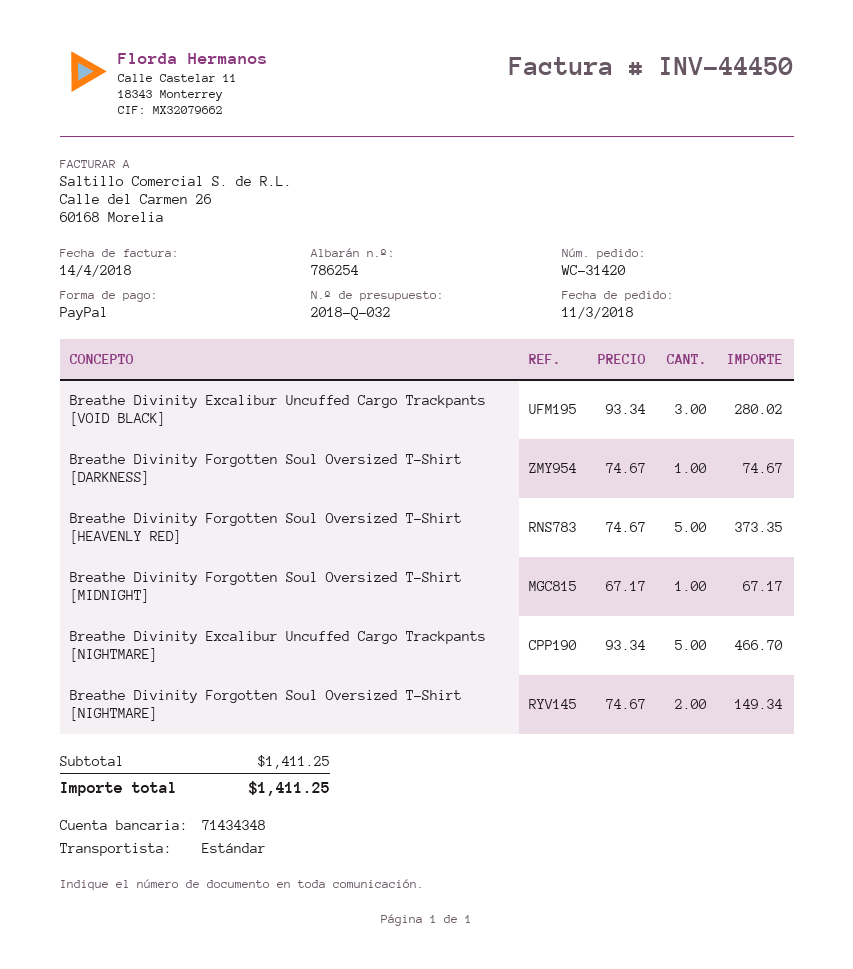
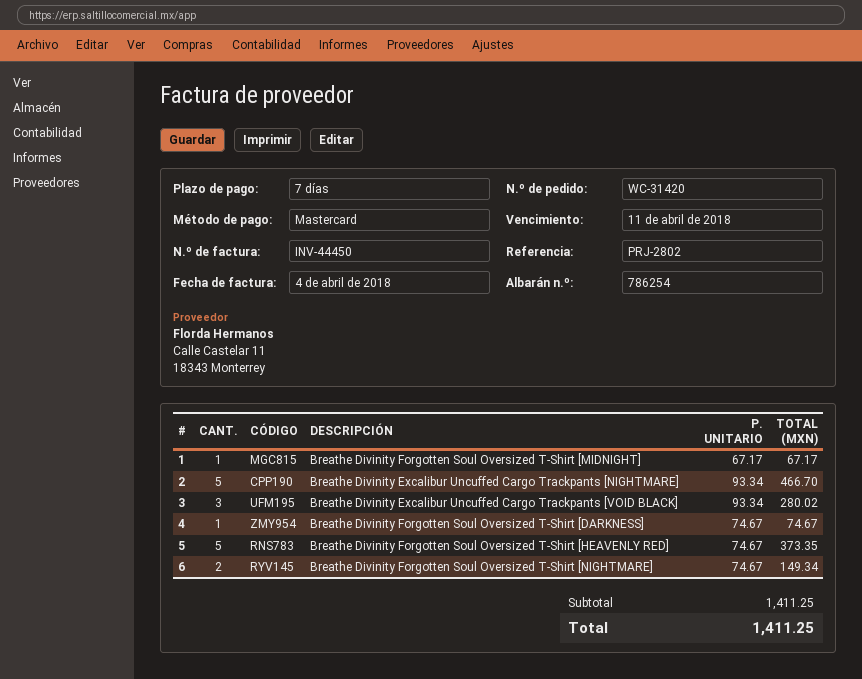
invoice date: 2018-04-14 -> 2018-04-04
payment method: PayPal -> Mastercard

